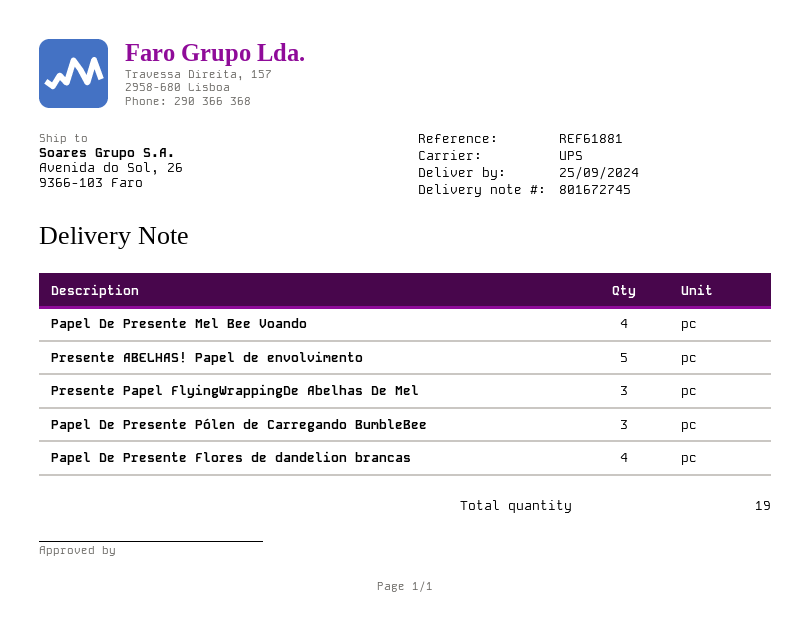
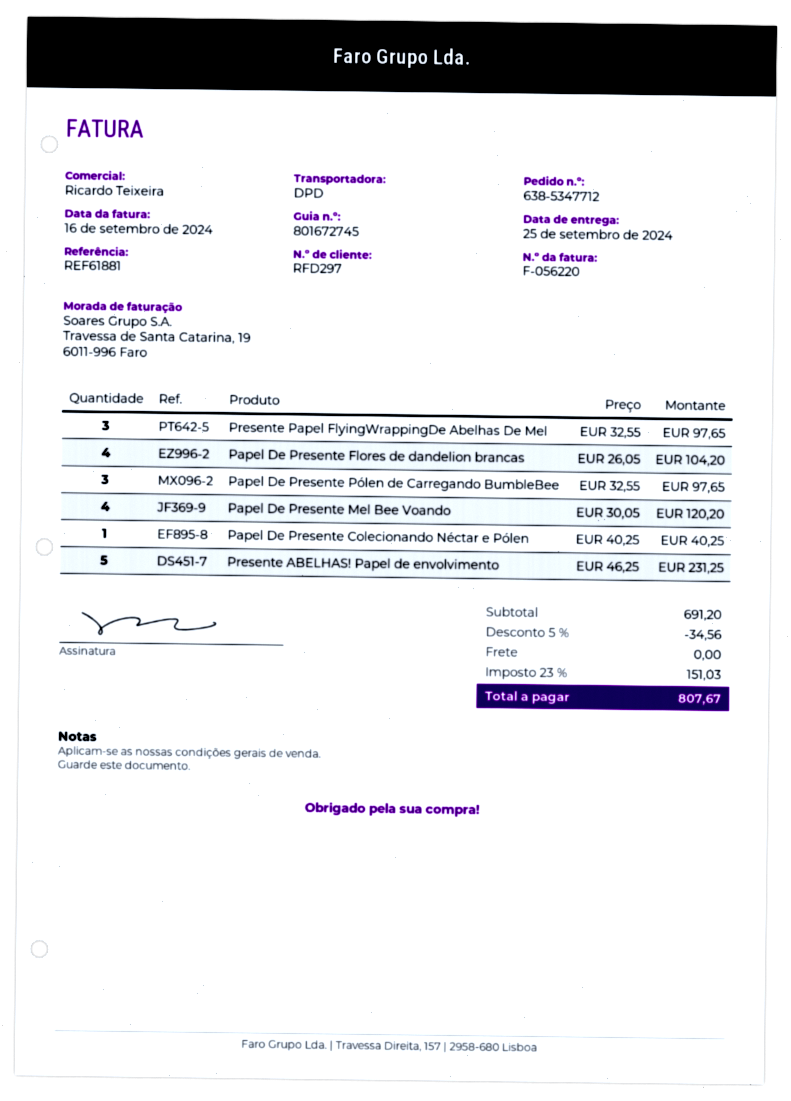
shipping method: UPS -> DPD
Papel De Presente Colecionando Néctar e Pólen: none -> 1

